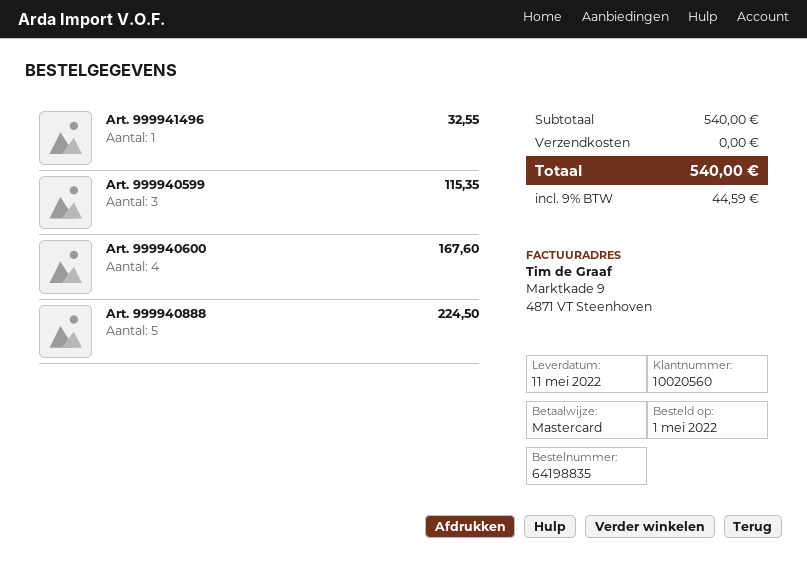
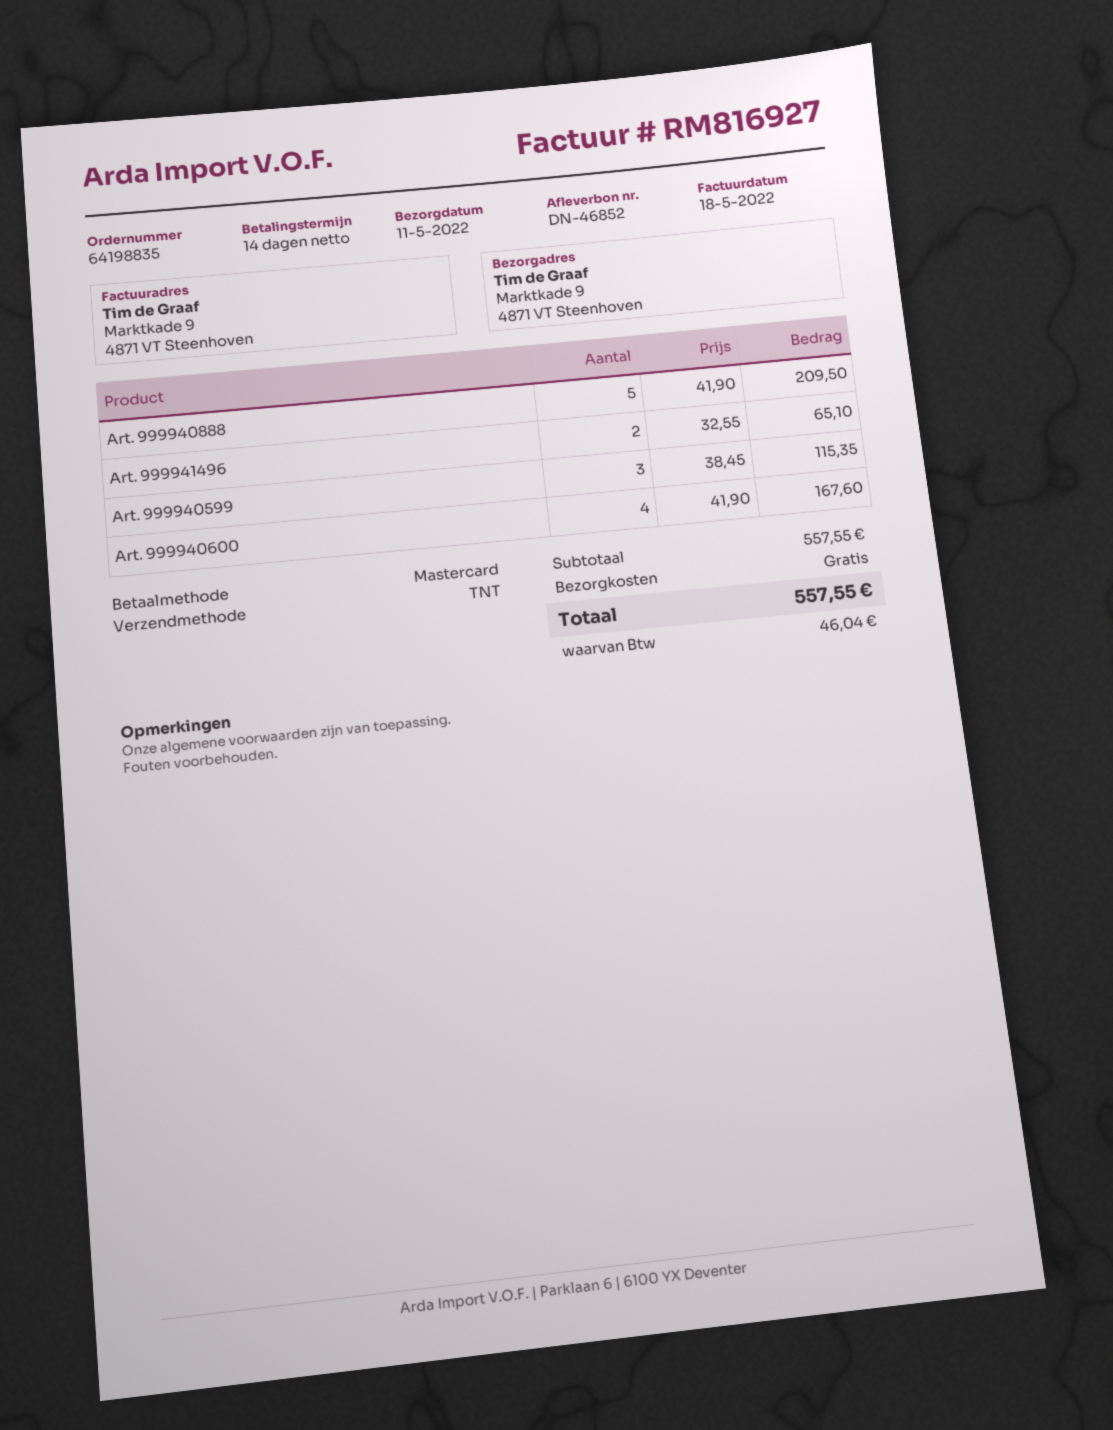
Art. 999941496: 1 for 32.55 -> 2 for 65.10
Art. 999940888: 5 for 224.50 -> 5 for 209.50
subtotal: 540.00 -> 557.55
tax: 44.59 -> 46.04
total: 540.00 -> 557.55

